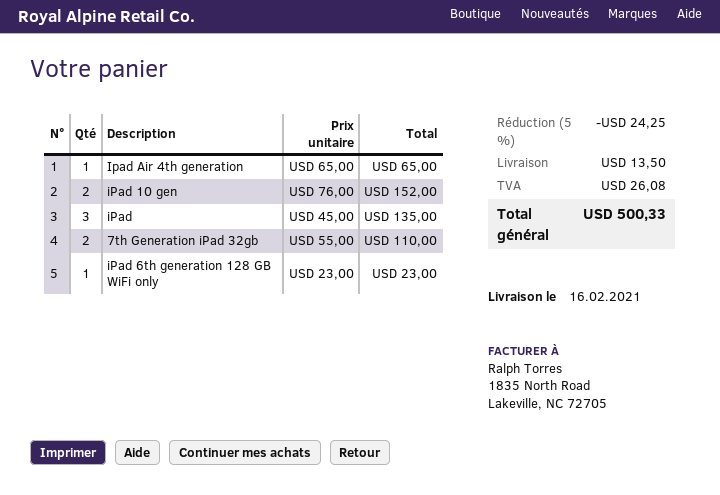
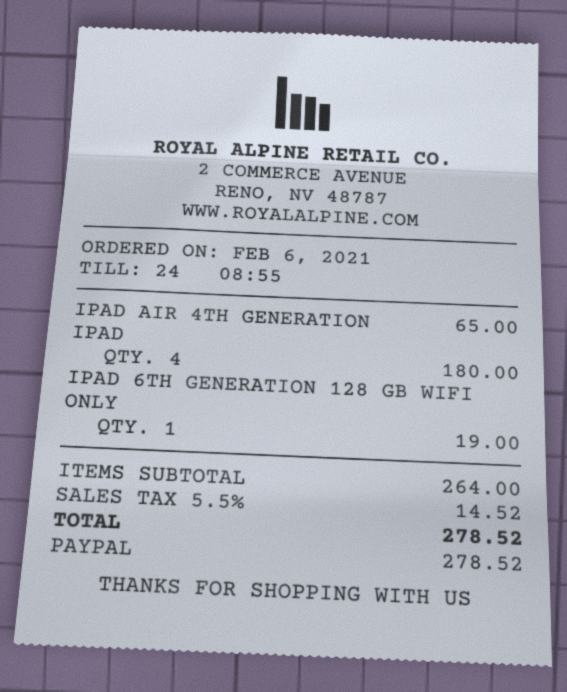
iPad 10 gen: 2 for 152.00 -> none
iPad: 3 for 135.00 -> 4 for 180.00
7th Generation iPad 32gb: 2 for 110.00 -> none
iPad 6th generation 128 GB WiFi only: 1 for 23.00 -> 1 for 19.00
discount: 5% = 24.25 -> none
shipping: 13.50 -> none
tax: 26.08 -> 14.52
total: 500.33 -> 278.52

